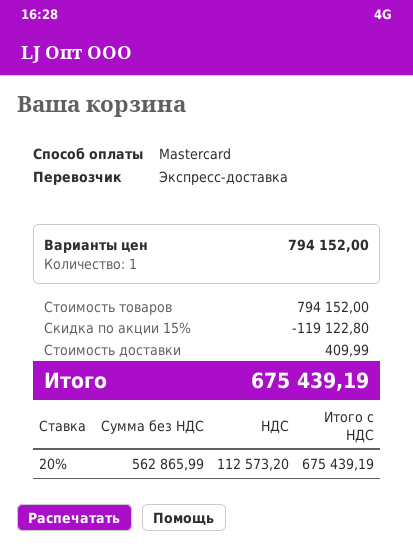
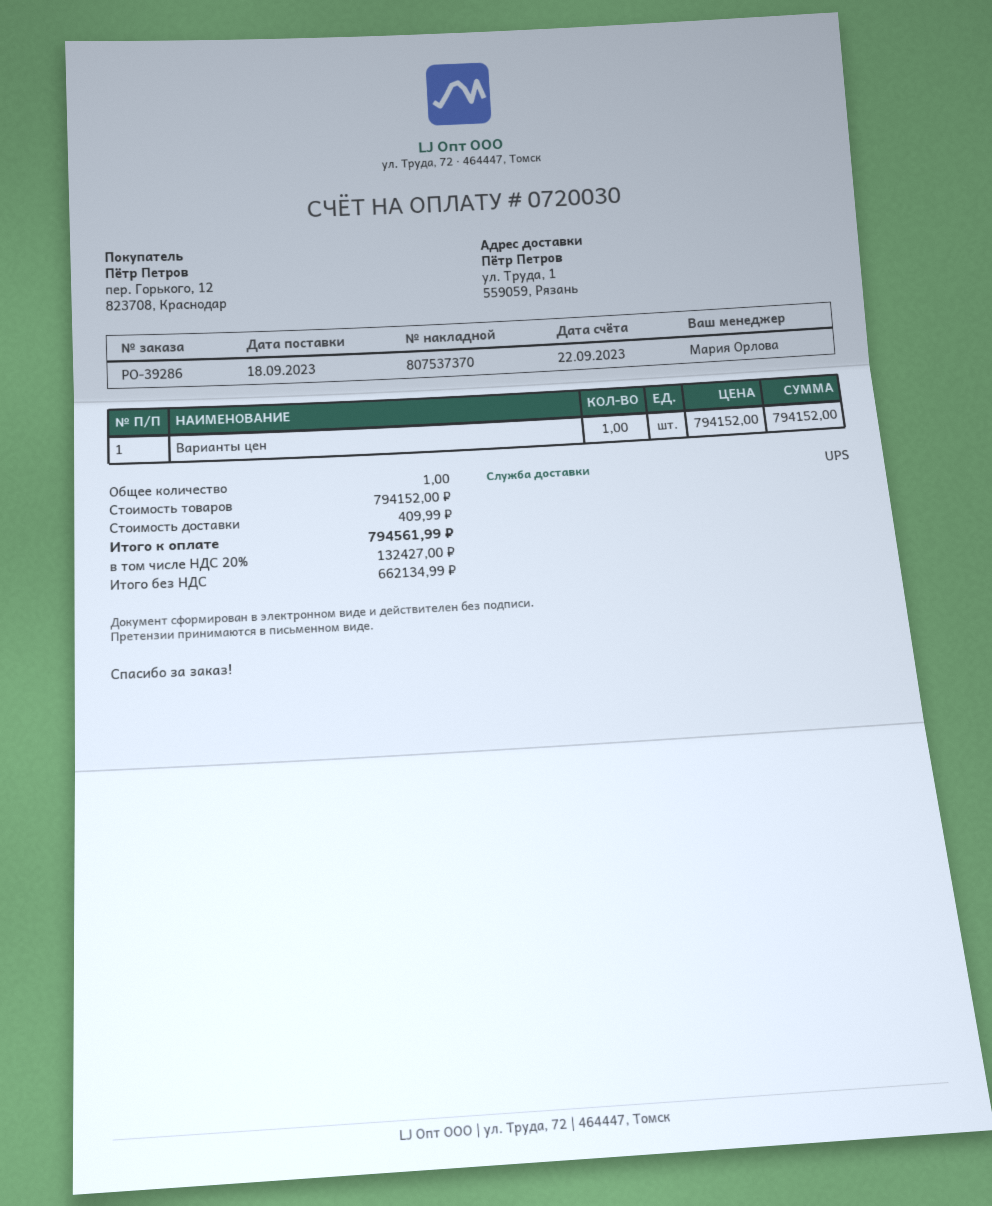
shipping method: express -> UPS
discount: 15% = 119122.80 -> none
net: 562865.99 -> 662134.99
tax: 20% = 112573.20 -> 20% = 132427.00
total: 675439.19 -> 794561.99

